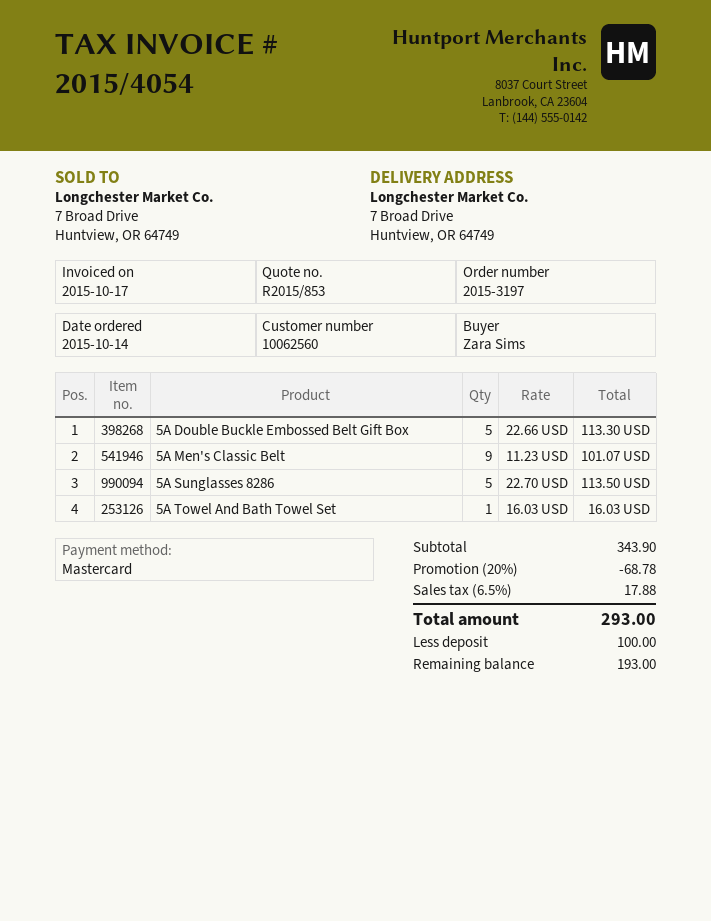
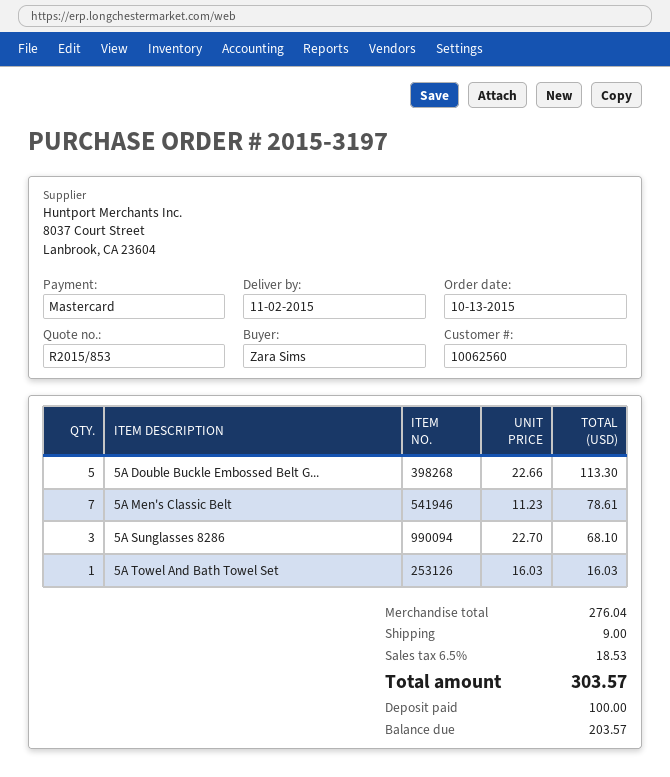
order date: 2015-10-14 -> 2015-10-13
5A Men's Classic Belt: 9 x 11.23 = 101.07 -> 7 x 11.23 = 78.61
5A Sunglasses 8286: 5 x 22.70 = 113.50 -> 3 x 22.70 = 68.10
subtotal: 343.90 -> 276.04
discount: 20% = 68.78 -> none
shipping: none -> 9.00
tax: 6.5% = 17.88 -> 6.5% = 18.53
total: 293.00 -> 303.57
balance: 193.00 -> 203.57

